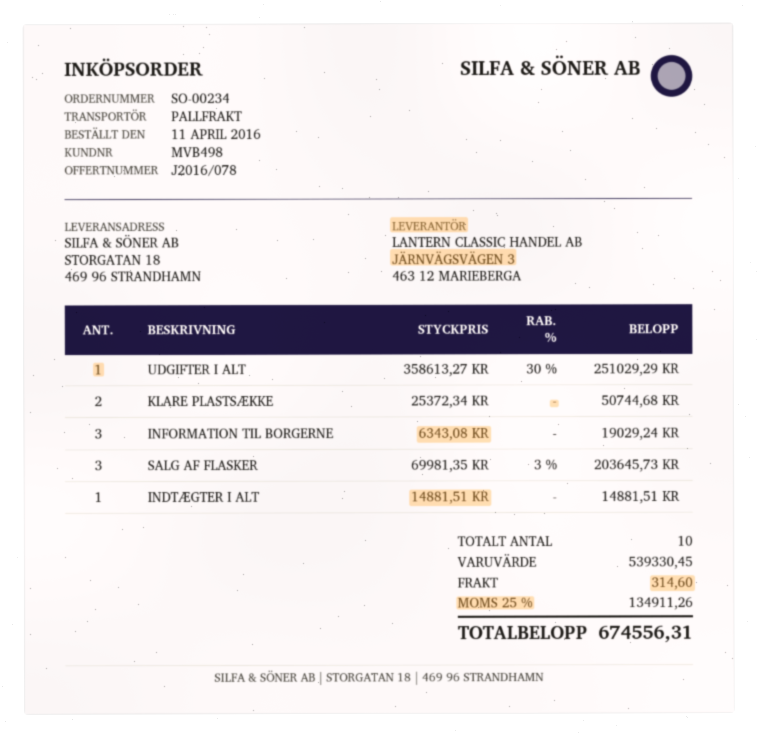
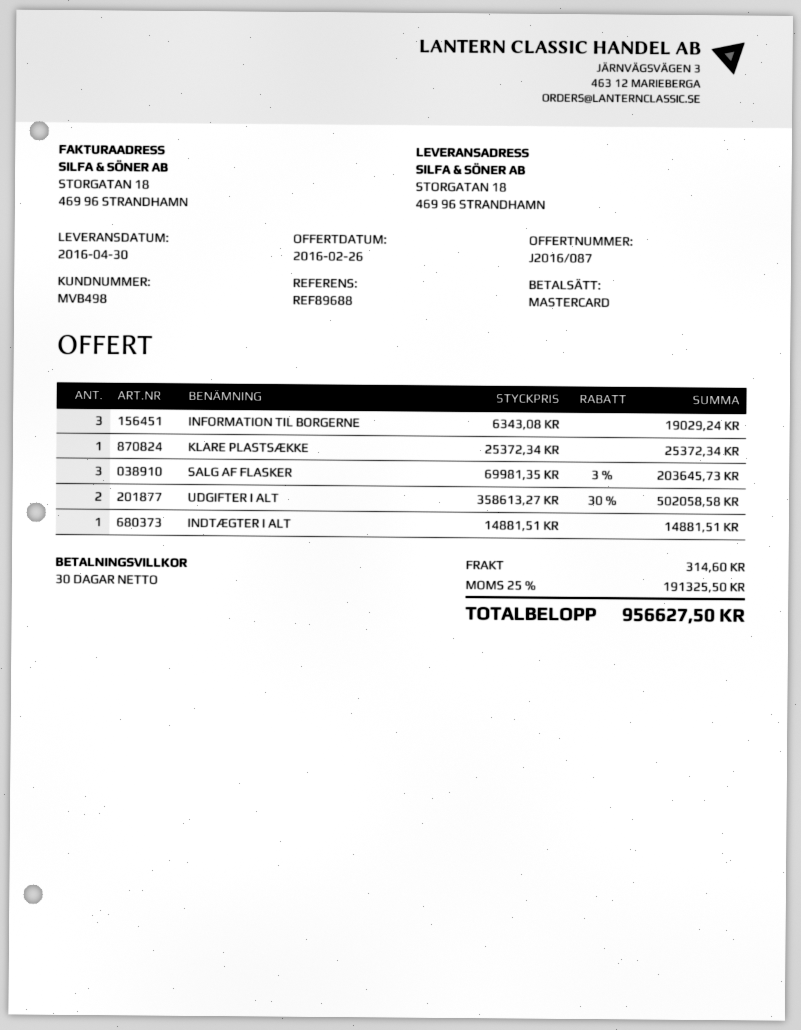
quote number: J2016/078 -> J2016/087
UDGIFTER I ALT: 1 x 358613.27 - 30% = 251029.29 -> 2 x 358613.27 - 30% = 502058.58
KLARE PLASTSÆKKE: 2 x 25372.34 = 50744.68 -> 1 x 25372.34 = 25372.34
tax: 25% = 134911.26 -> 25% = 191325.50
total: 674556.31 -> 956627.50

